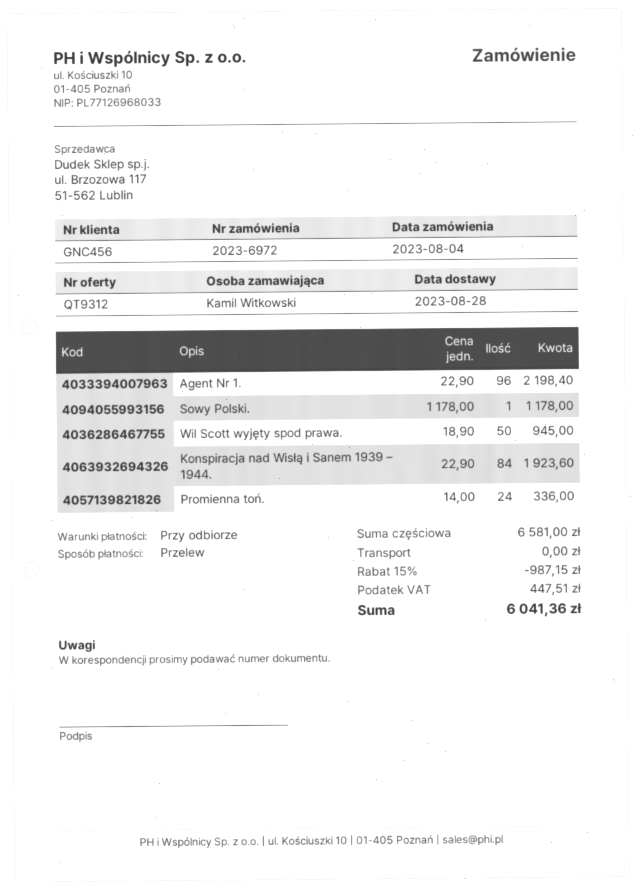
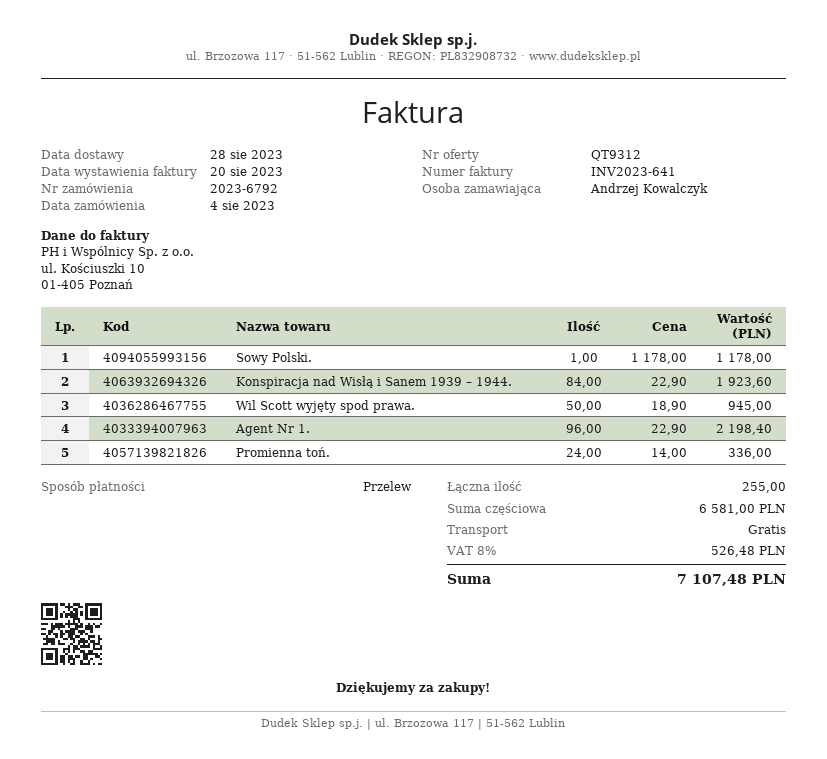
order number: 2023-6972 -> 2023-6792
ordered by: Kamil Witkowski -> Andrzej Kowalczyk
discount: 15% = 987.15 -> none
tax: 447.51 -> 526.48
total: 6041.36 -> 7107.48

